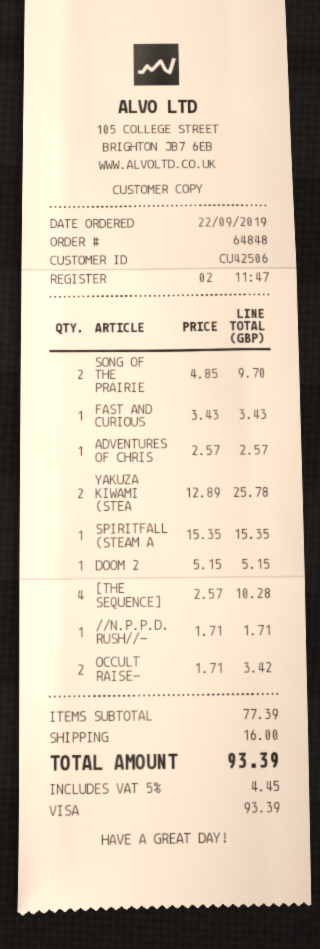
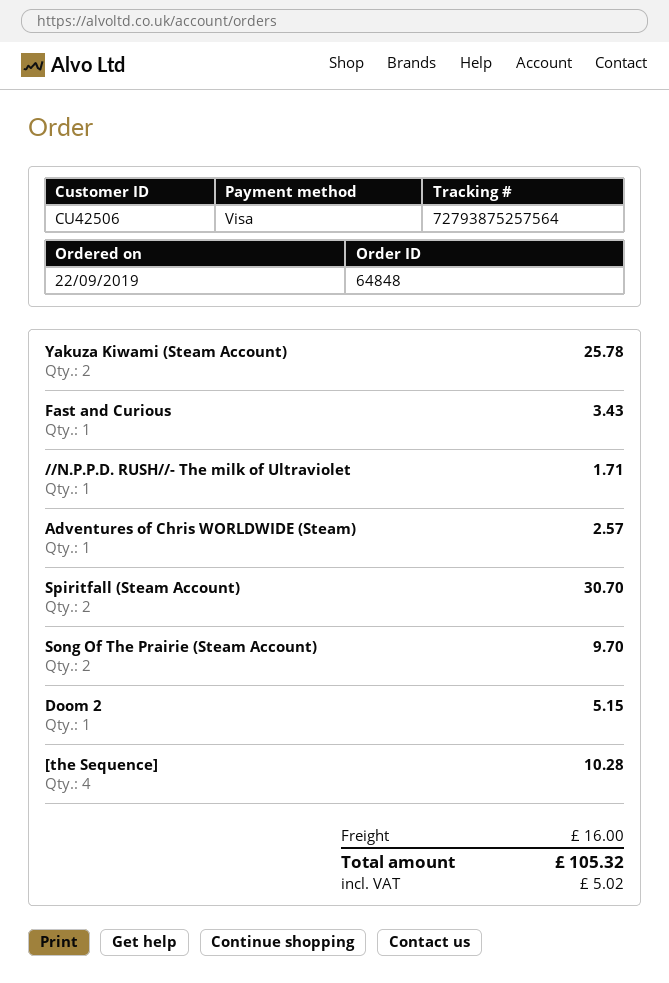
SPIRITFALL (STEAM A: 1 for 15.35 -> 2 for 30.70
OCCULT RAISE-: 2 for 3.42 -> none
tax: 4.45 -> 5.02
total: 93.39 -> 105.32

